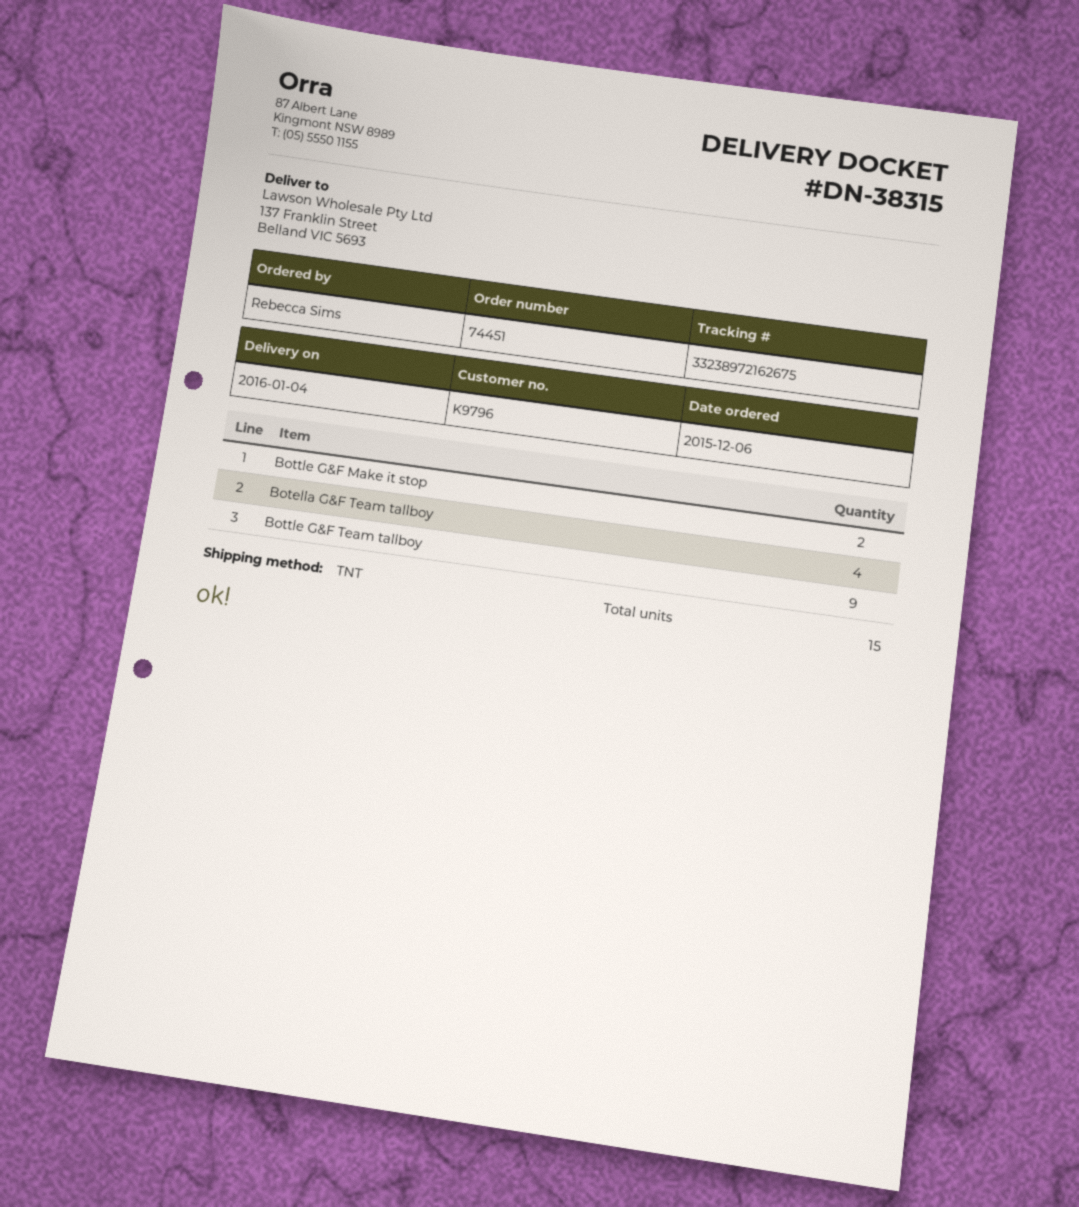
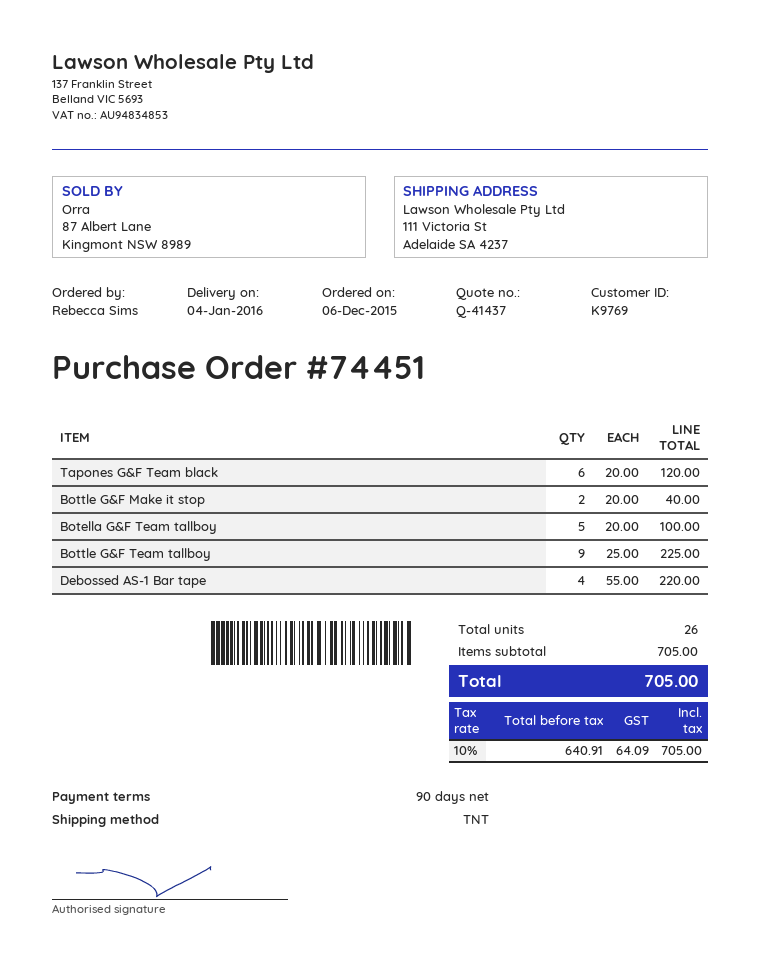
customer number: K9796 -> K9769
ship to: 137 Franklin Street, Belland VIC 5693 -> 111 Victoria St, Adelaide SA 4237
Botella G&F Team tallboy: 4 -> 5
Tapones G&F Team black: none -> 6
Debossed AS-1 Bar tape: none -> 4
total quantity: 15 -> 26

